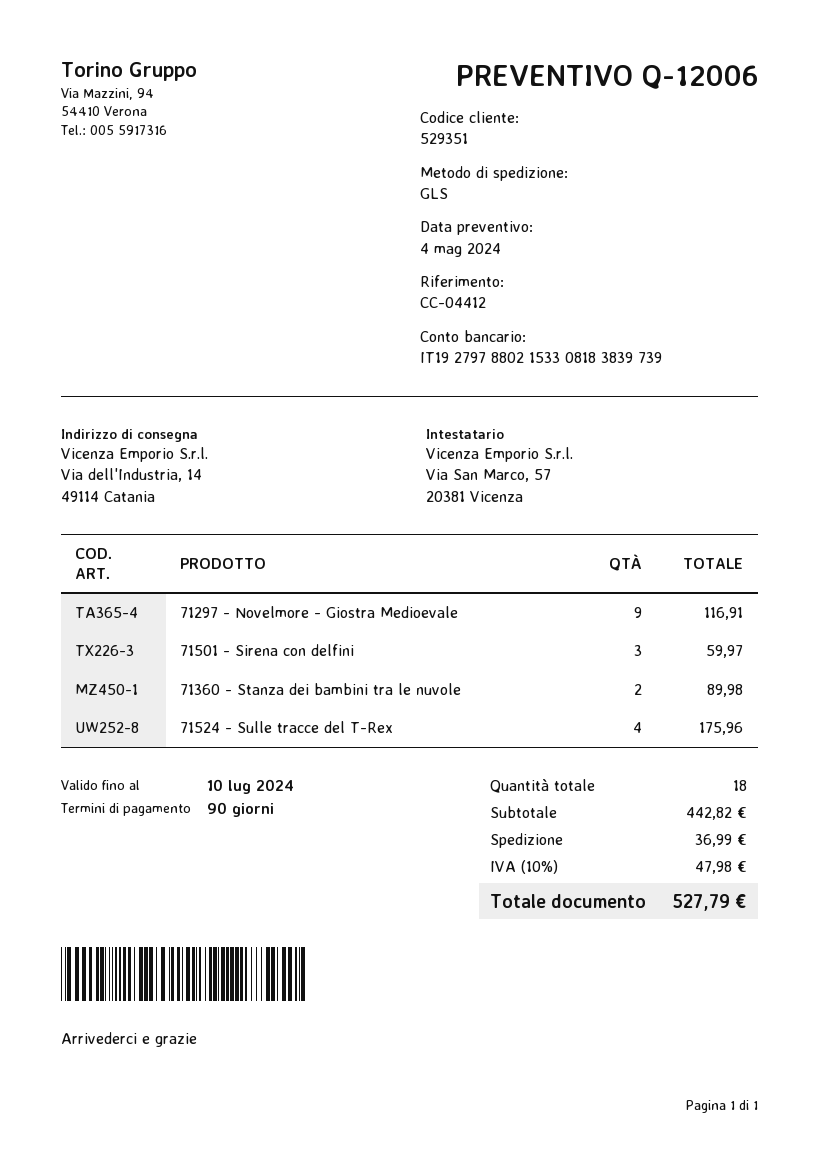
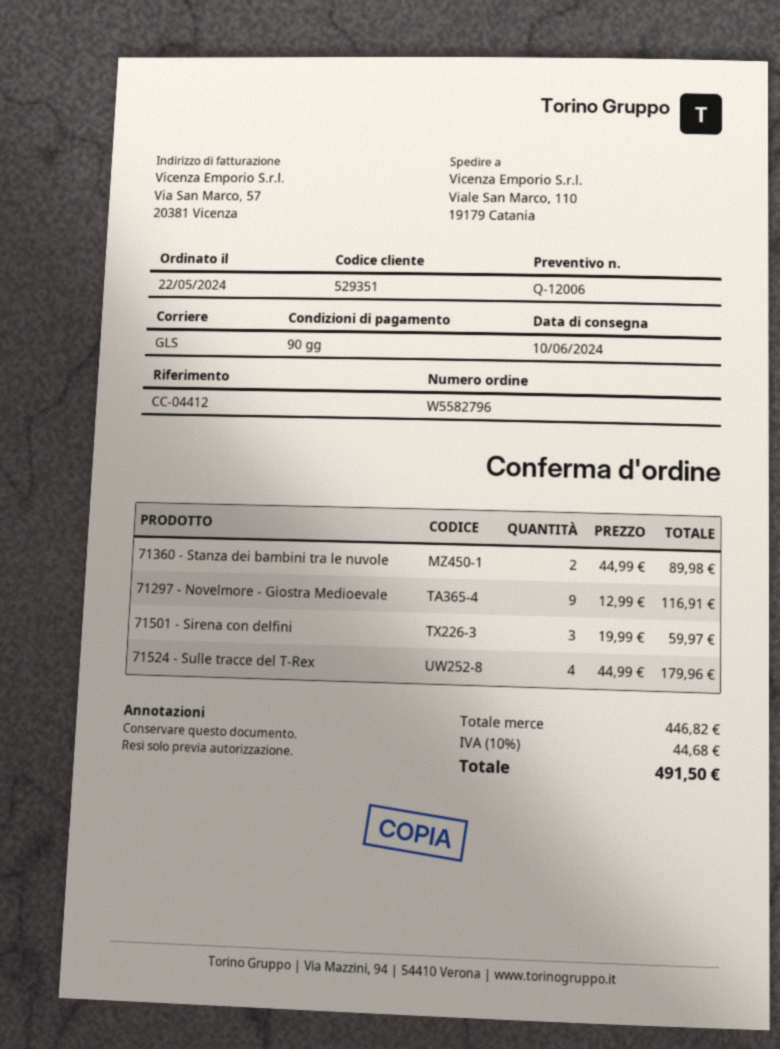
ship to: Via dell'Industria, 14, 49114 Catania -> Viale San Marco, 110, 19179 Catania
71524 - Sulle tracce del T-Rex: 4 for 175.96 -> 4 for 179.96
subtotal: 442.82 -> 446.82
shipping: 36.99 -> none
tax: 10% = 47.98 -> 10% = 44.68
total: 527.79 -> 491.50

